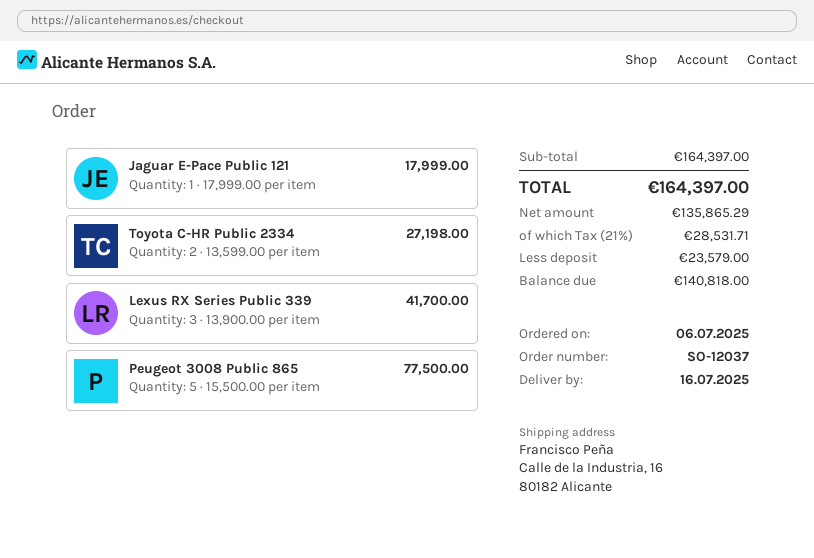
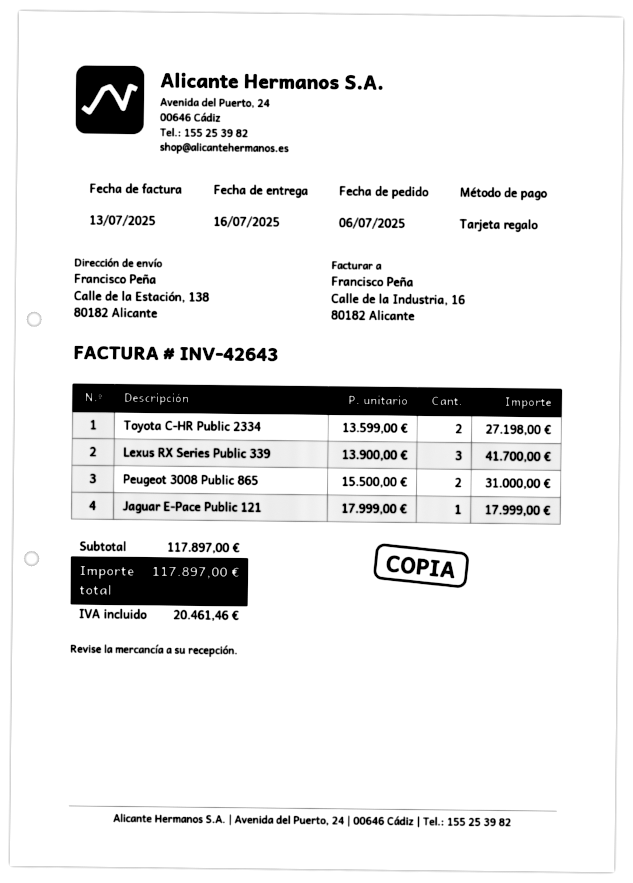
ship to: Calle de la Industria, 16, 80182 Alicante -> Calle de la Estación, 138, 80182 Alicante
Peugeot 3008 Public 865: 5 x 15500.00 = 77500.00 -> 2 x 15500.00 = 31000.00
subtotal: 164397.00 -> 117897.00
tax: 28531.71 -> 20461.46
total: 164397.00 -> 117897.00

